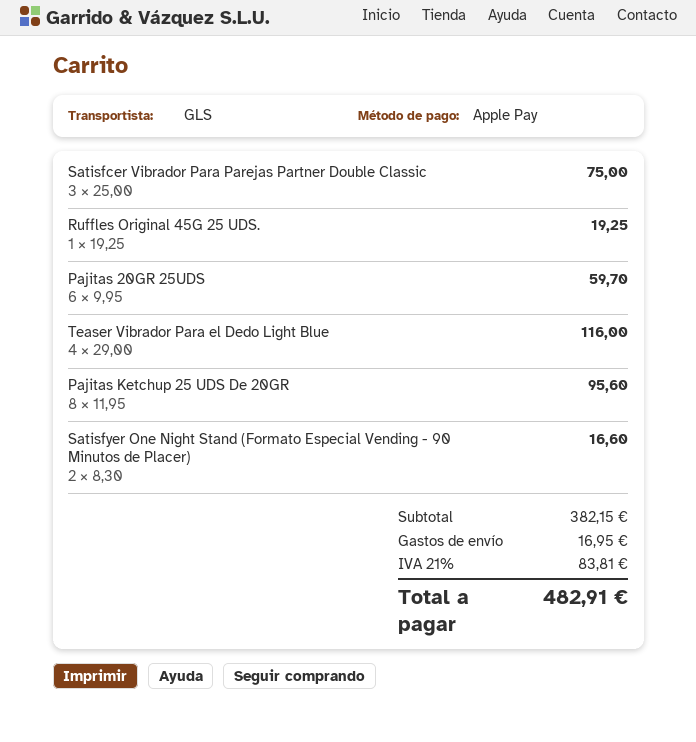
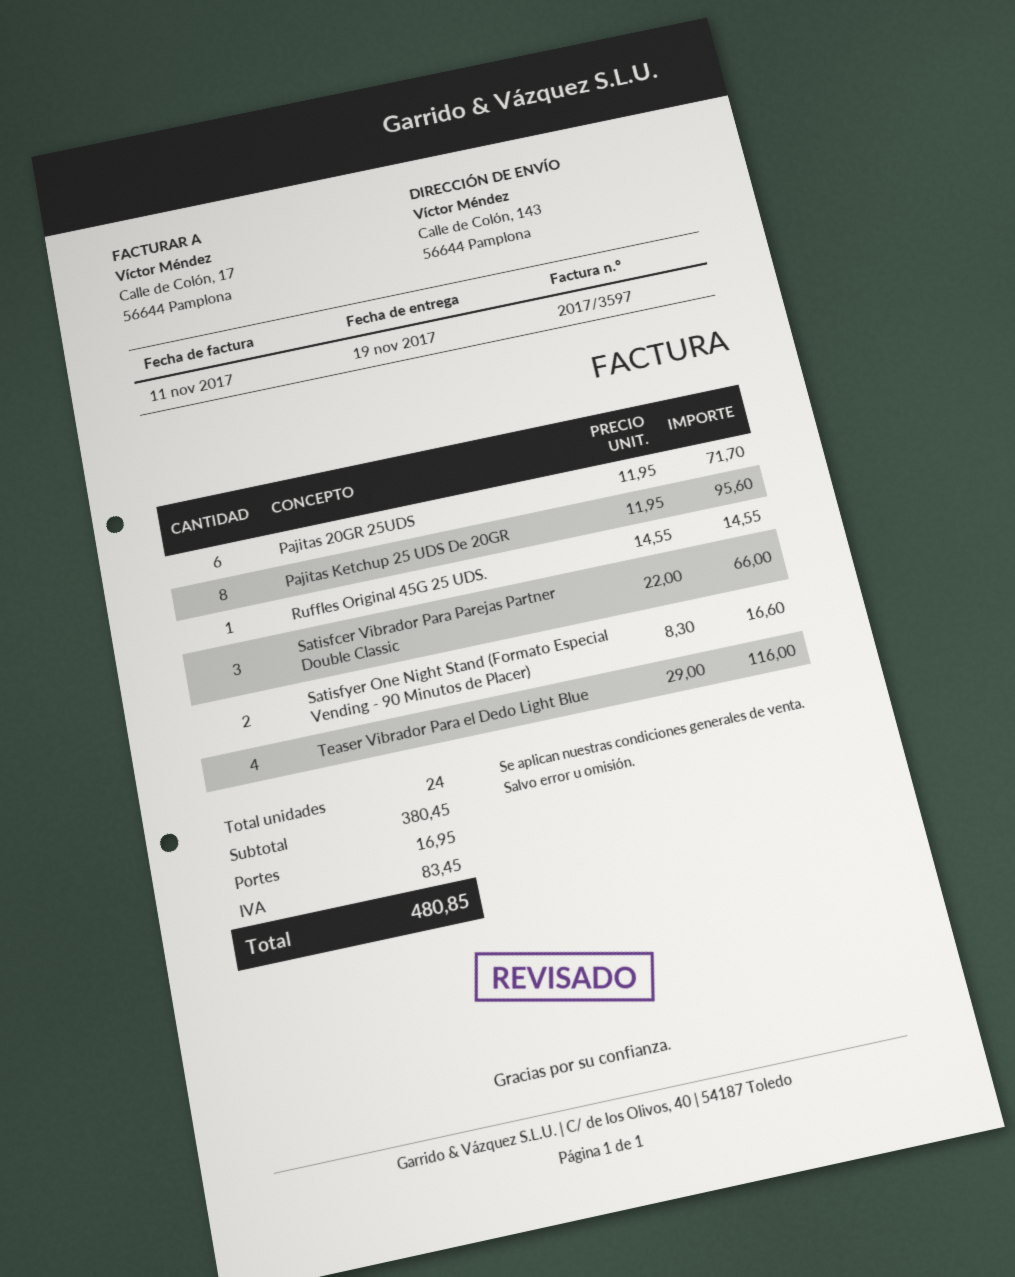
Satisfcer Vibrador Para Parejas Partner Double Classic: 3 x 25.00 = 75.00 -> 3 x 22.00 = 66.00
Ruffles Original 45G 25 UDS.: 1 x 19.25 = 19.25 -> 1 x 14.55 = 14.55
Pajitas 20GR 25UDS: 6 x 9.95 = 59.70 -> 6 x 11.95 = 71.70
subtotal: 382.15 -> 380.45
tax: 83.81 -> 83.45
total: 482.91 -> 480.85

